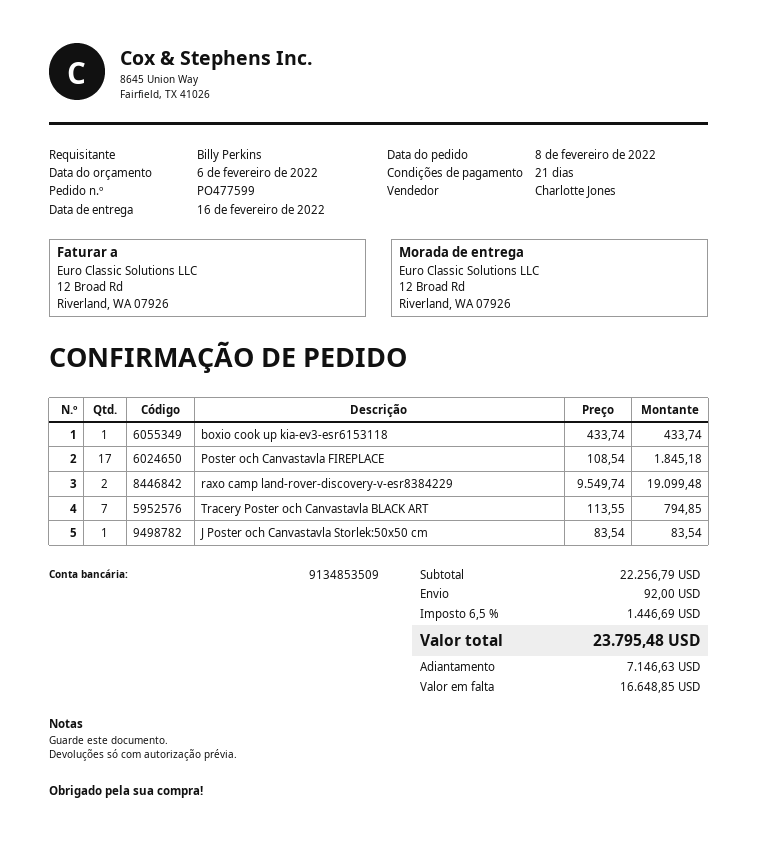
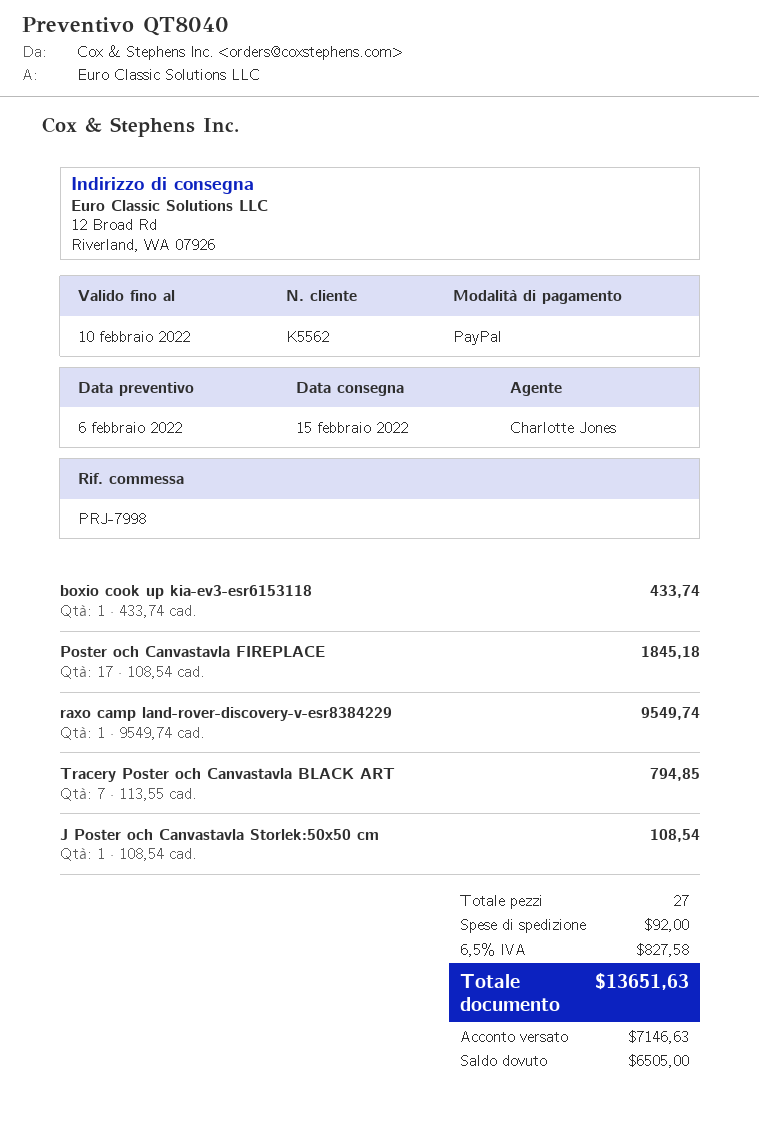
delivery date: 2022-02-16 -> 2022-02-15
raxo camp land-rover-discovery-v-esr8384229: 2 x 9549.74 = 19099.48 -> 1 x 9549.74 = 9549.74
J Poster och Canvastavla Storlek:50x50 cm: 1 x 83.54 = 83.54 -> 1 x 108.54 = 108.54
tax: 6.5% = 1446.69 -> 6.5% = 827.58
total: 23795.48 -> 13651.63
balance: 16648.85 -> 6505.00

